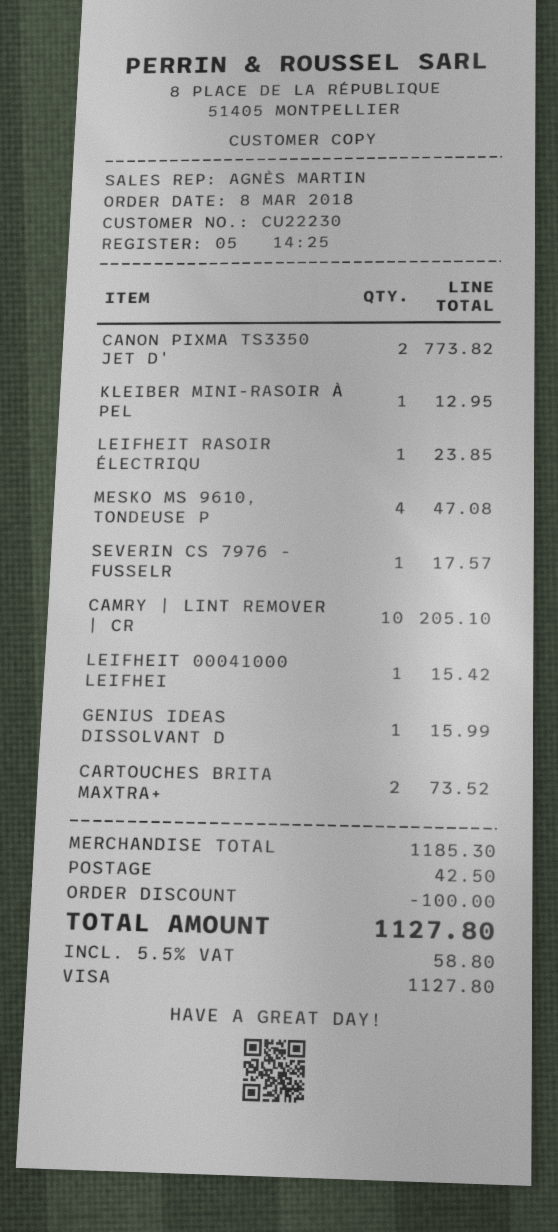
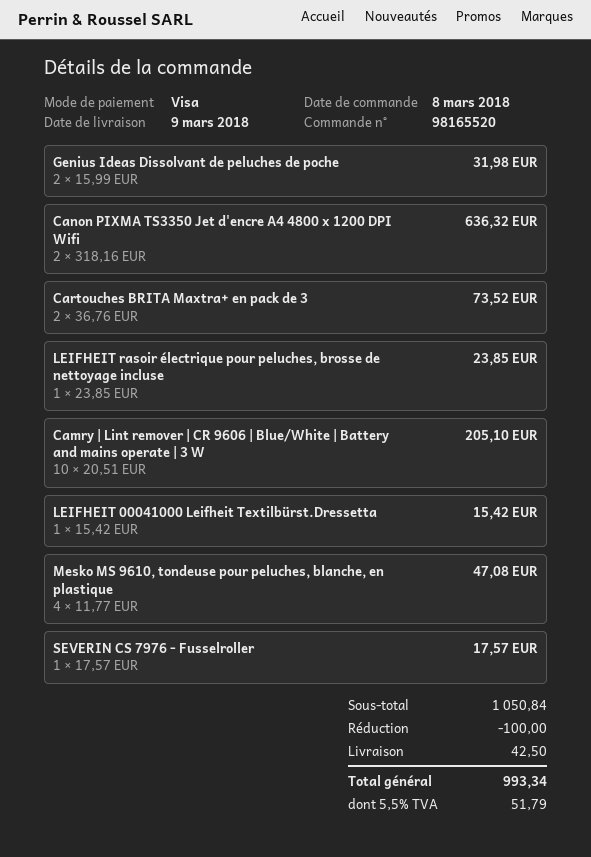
CANON PIXMA TS3350 JET D': 2 for 773.82 -> 2 for 636.32
KLEIBER MINI-RASOIR À PEL: 1 for 12.95 -> none
GENIUS IDEAS DISSOLVANT D: 1 for 15.99 -> 2 for 31.98
subtotal: 1185.30 -> 1050.84
tax: 5.5% = 58.80 -> 5.5% = 51.79
total: 1127.80 -> 993.34

